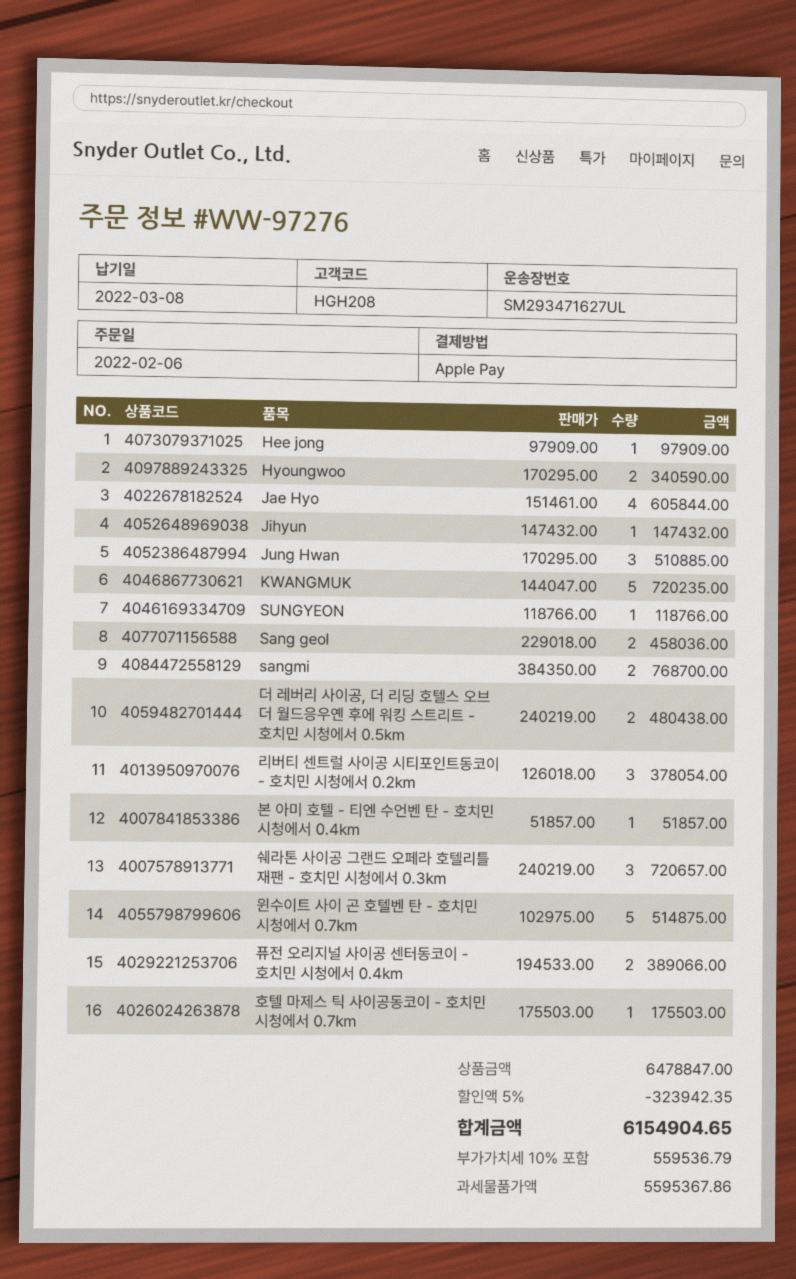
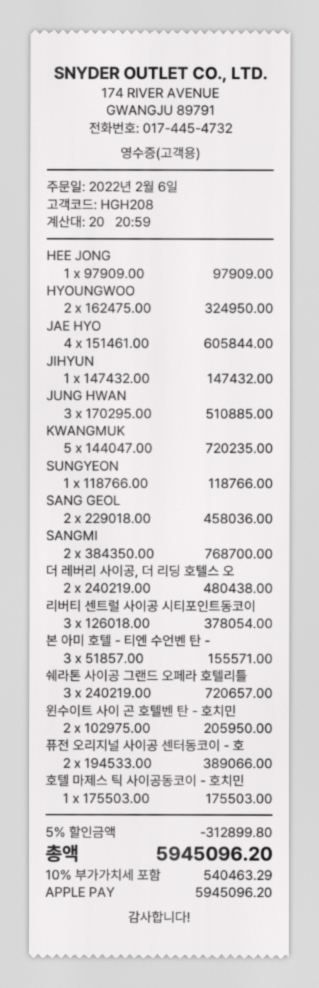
Hyoungwoo: 2 x 170295.00 = 340590.00 -> 2 x 162475.00 = 324950.00
본 아미 호텔 - 티엔 수언벤 탄 - 호치민 시청에서 0.4km: 1 x 51857.00 = 51857.00 -> 3 x 51857.00 = 155571.00
윈수이트 사이 곤 호텔벤 탄 - 호치민 시청에서 0.7km: 5 x 102975.00 = 514875.00 -> 2 x 102975.00 = 205950.00
discount: 5% = 323942.35 -> 5% = 312899.80
tax: 10% = 559536.79 -> 10% = 540463.29
total: 6154904.65 -> 5945096.20

